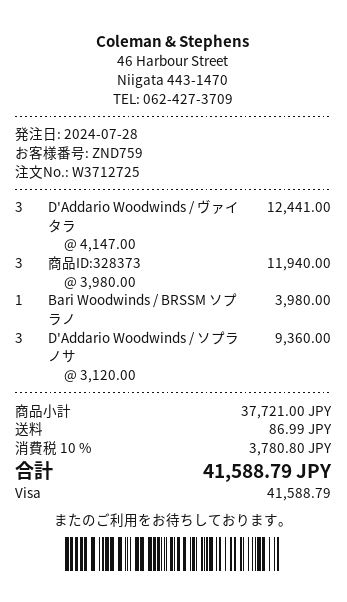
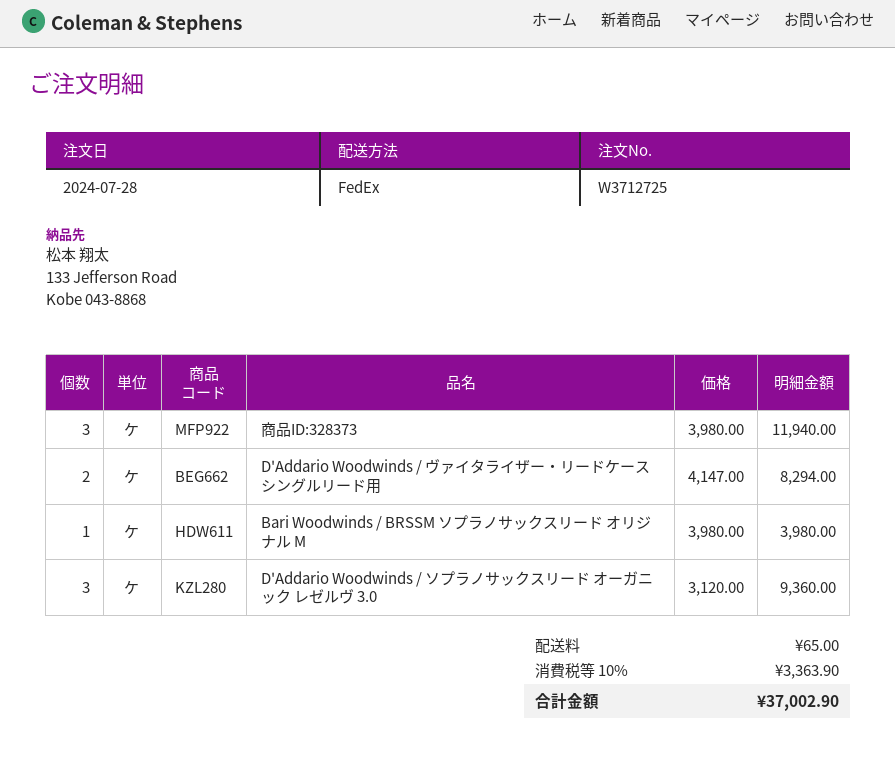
D'Addario Woodwinds / ヴァイタラ: 3 x 4147.00 = 12441.00 -> 2 x 4147.00 = 8294.00
shipping: 86.99 -> 65.00
tax: 10% = 3780.80 -> 10% = 3363.90
total: 41588.79 -> 37002.90

